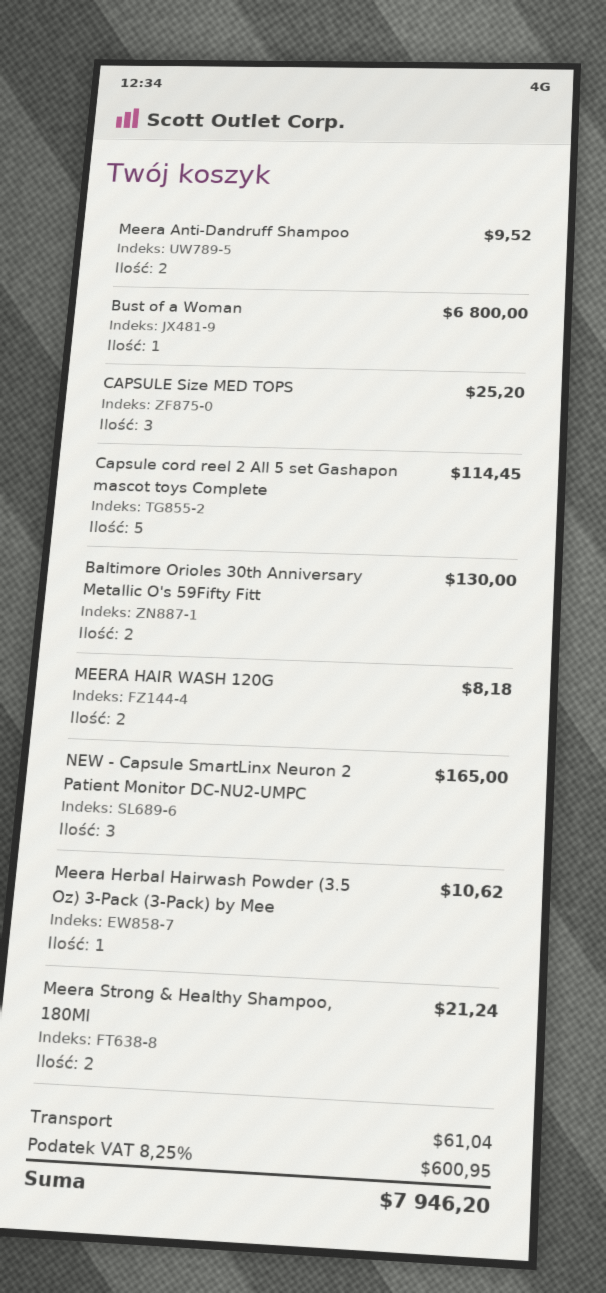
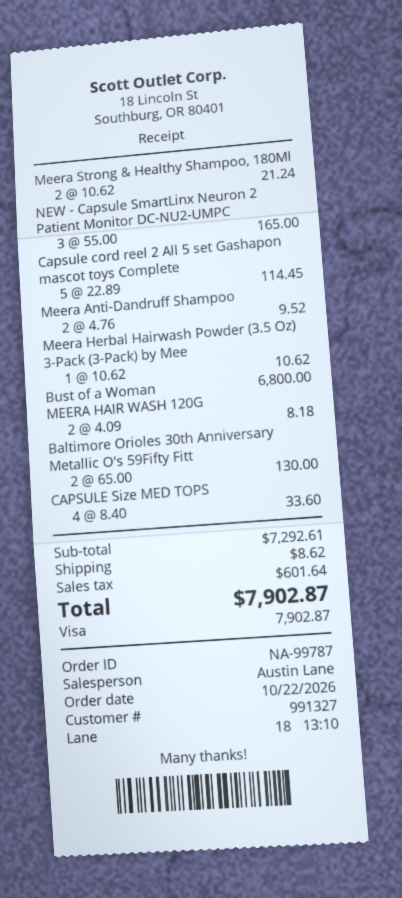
CAPSULE Size MED TOPS: 3 for 25.20 -> 4 for 33.60
shipping: 61.04 -> 8.62
tax: 600.95 -> 601.64
total: 7946.20 -> 7902.87

